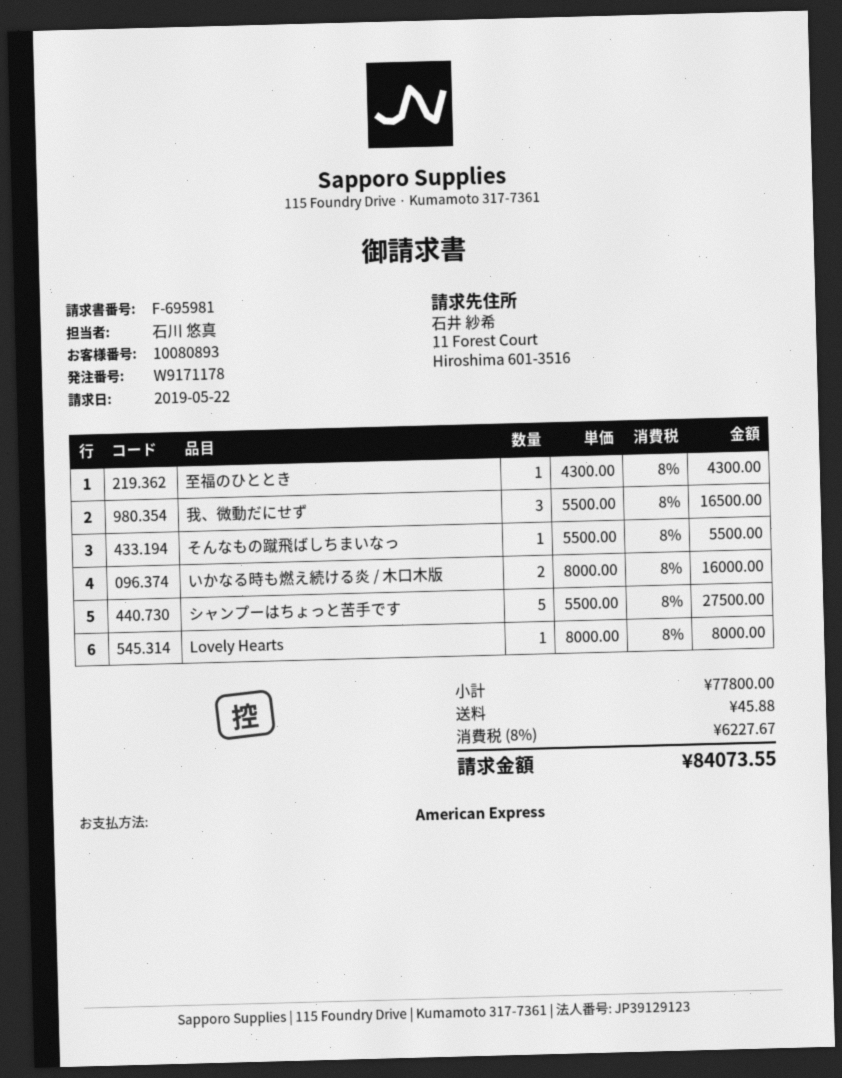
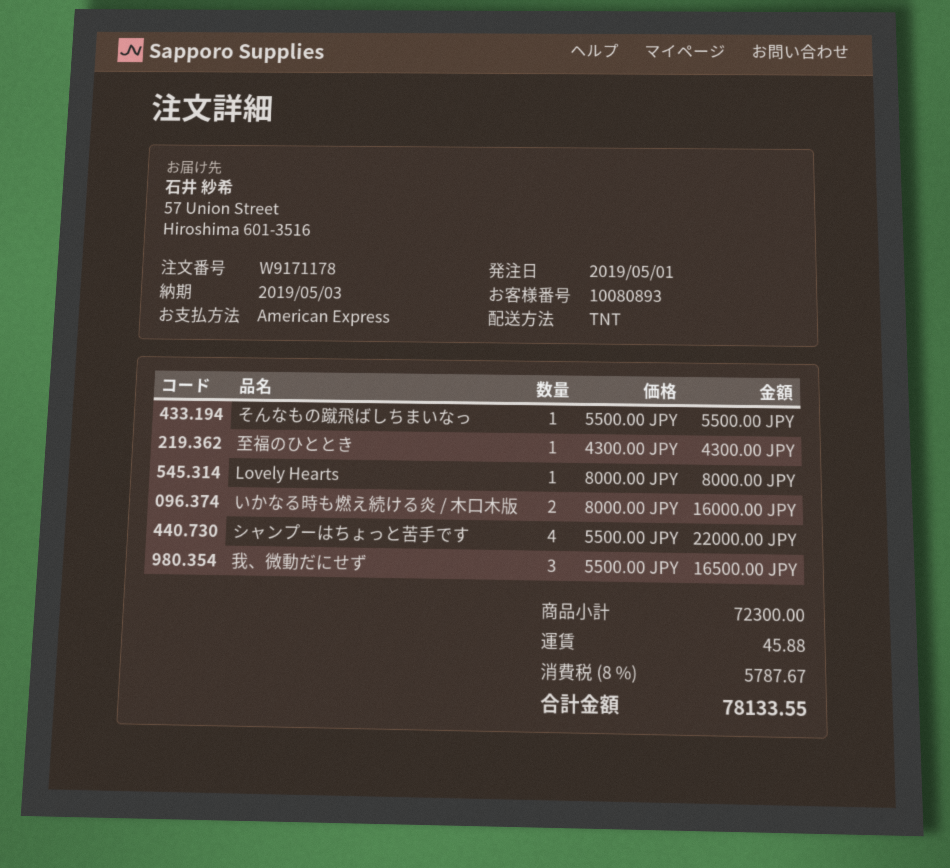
シャンプーはちょっと苦手です: 5 x 5500.00 = 27500.00 -> 4 x 5500.00 = 22000.00
subtotal: 77800.00 -> 72300.00
tax: 8% = 6227.67 -> 8% = 5787.67
total: 84073.55 -> 78133.55

